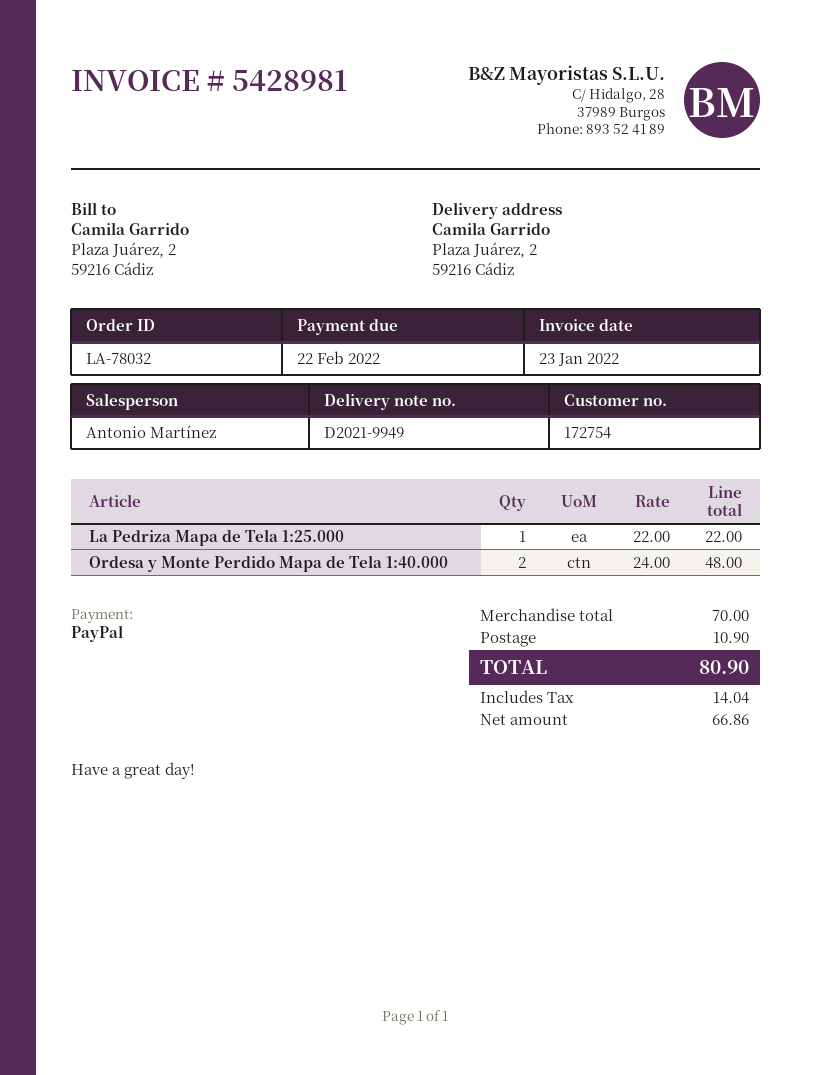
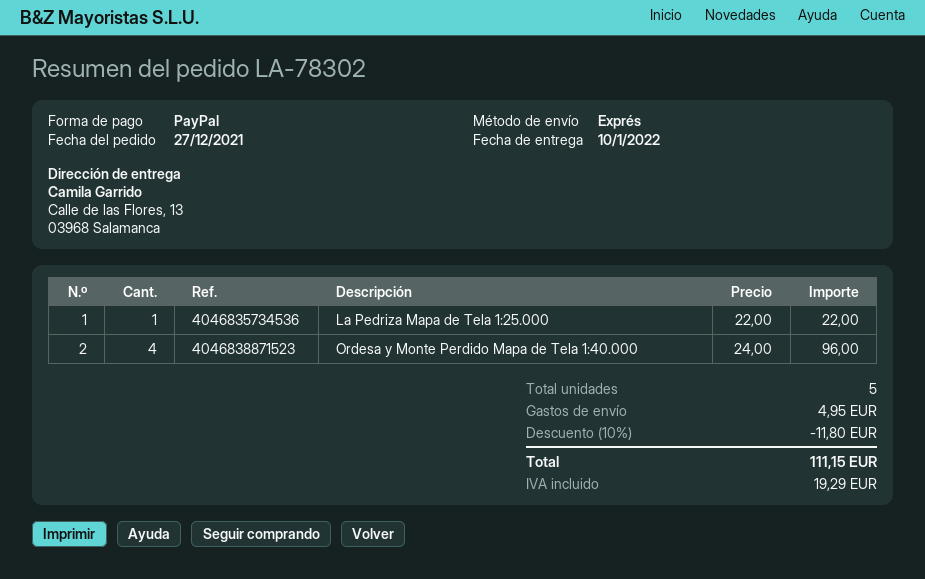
order number: LA-78032 -> LA-78302
ship to: Plaza Juárez, 2, 59216 Cádiz -> Calle de las Flores, 13, 03968 Salamanca
Ordesa y Monte Perdido Mapa de Tela 1:40.000: 2 x 24.00 = 48.00 -> 4 x 24.00 = 96.00
discount: none -> 10% = 11.80
shipping: 10.90 -> 4.95
tax: 14.04 -> 19.29
total: 80.90 -> 111.15

